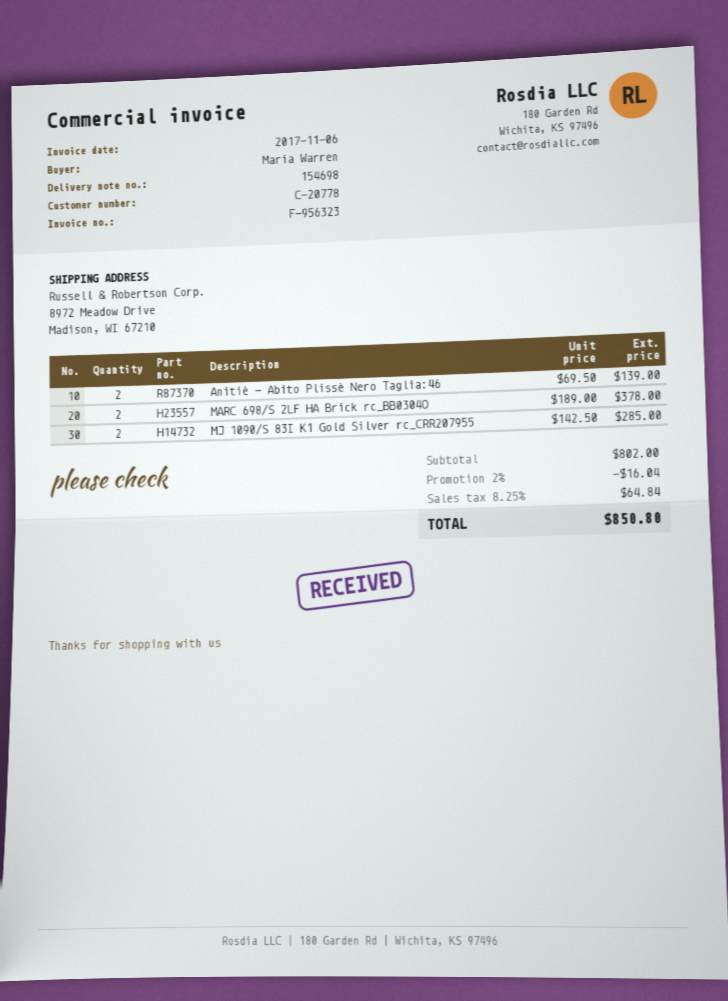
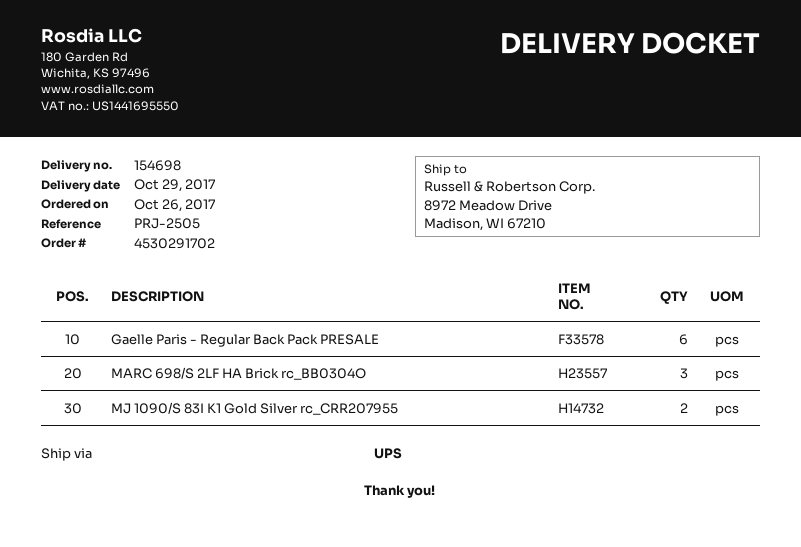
Anitiè - Abito Plissè Nero Taglia:46: 2 -> none
MARC 698/S 2LF HA Brick rc_BB0304O: 2 -> 3
Gaelle Paris - Regular Back Pack PRESALE: none -> 6

